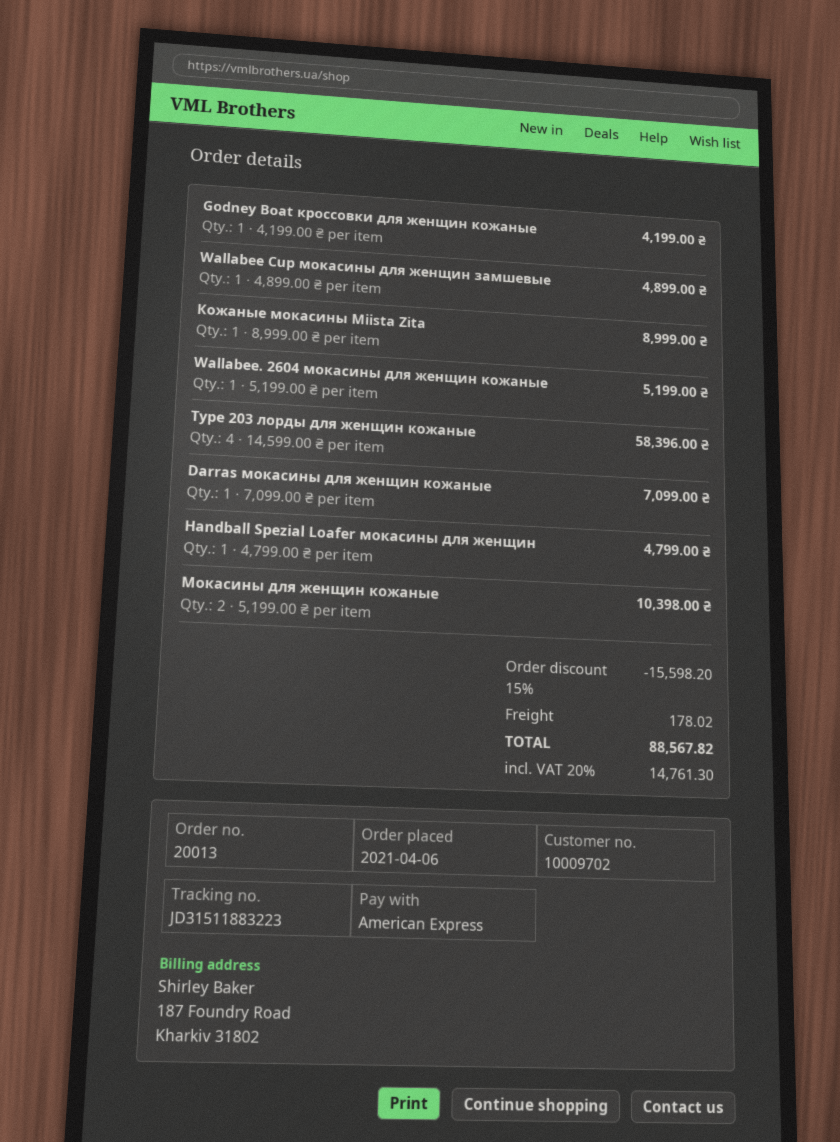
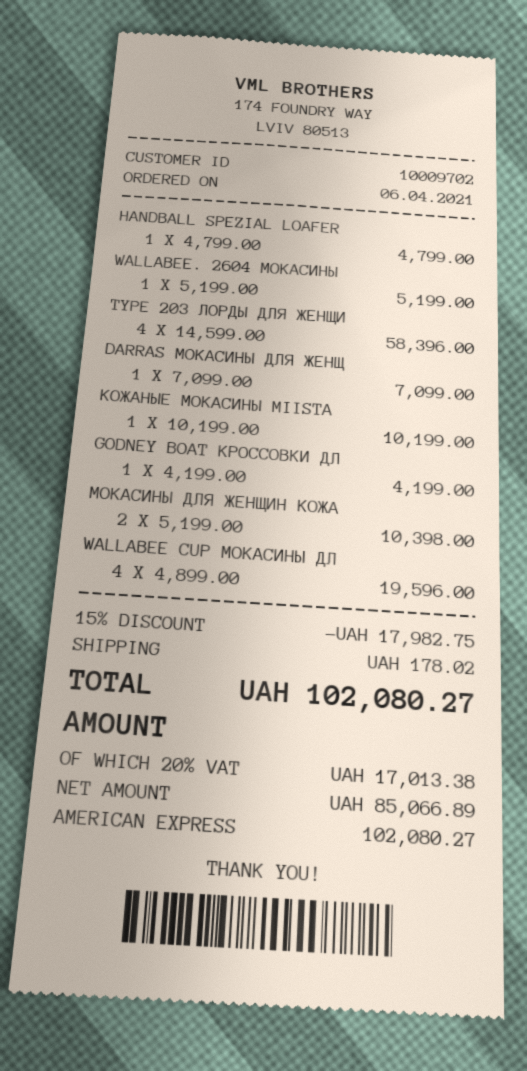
Wallabee Cup мокасины для женщин замшевые: 1 x 4899.00 = 4899.00 -> 4 x 4899.00 = 19596.00
Кожаные мокасины Miista Zita: 1 x 8999.00 = 8999.00 -> 1 x 10199.00 = 10199.00
discount: 15% = 15598.20 -> 15% = 17982.75
tax: 20% = 14761.30 -> 20% = 17013.38
total: 88567.82 -> 102080.27

